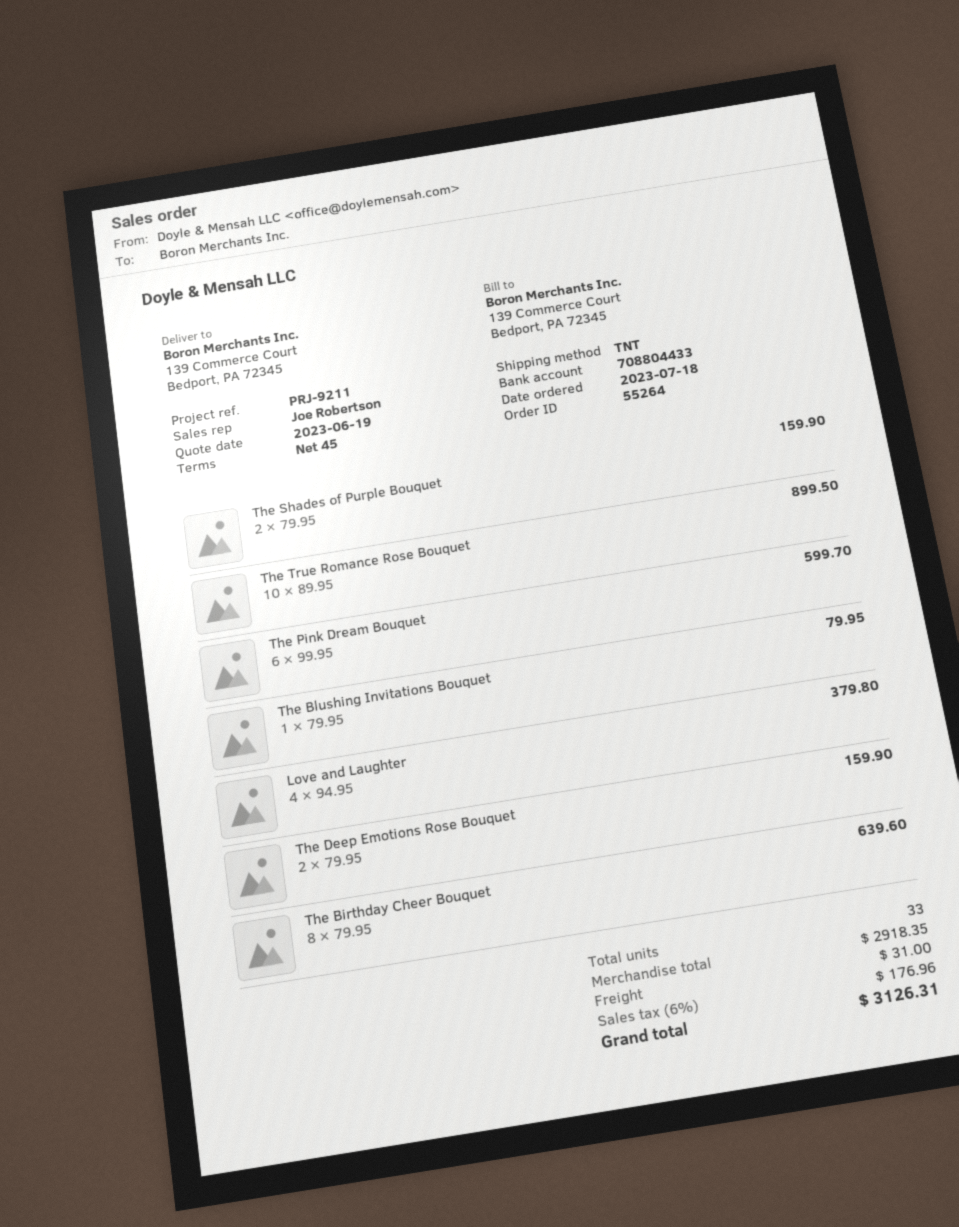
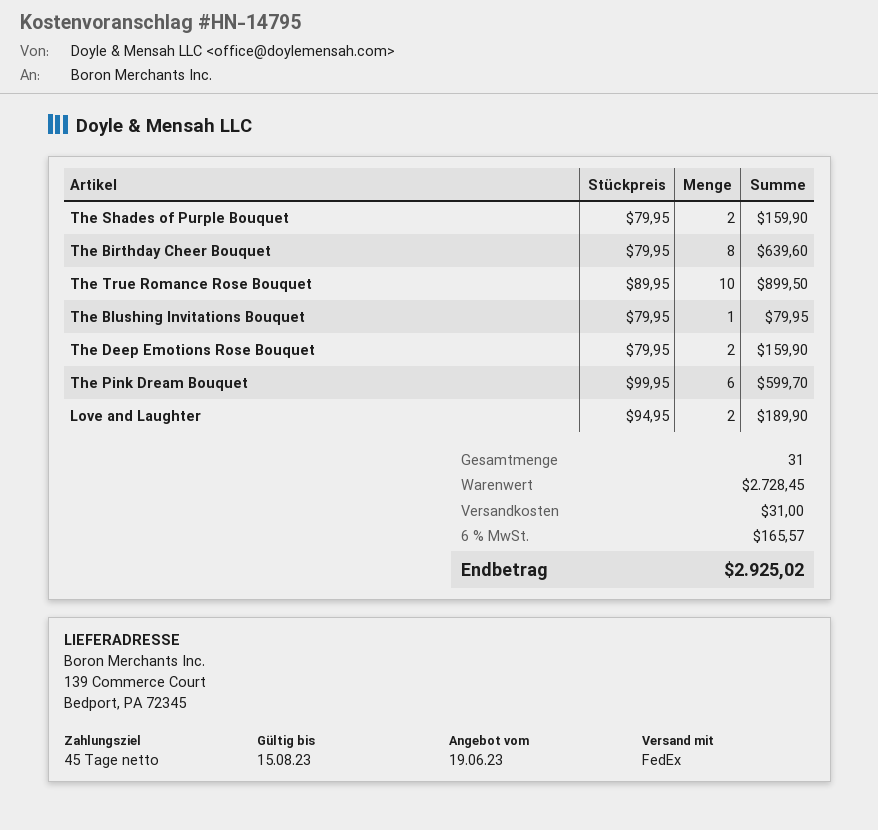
shipping method: TNT -> FedEx
Love and Laughter: 4 x 94.95 = 379.80 -> 2 x 94.95 = 189.90
total quantity: 33 -> 31
subtotal: 2918.35 -> 2728.45
tax: 6% = 176.96 -> 6% = 165.57
total: 3126.31 -> 2925.02

